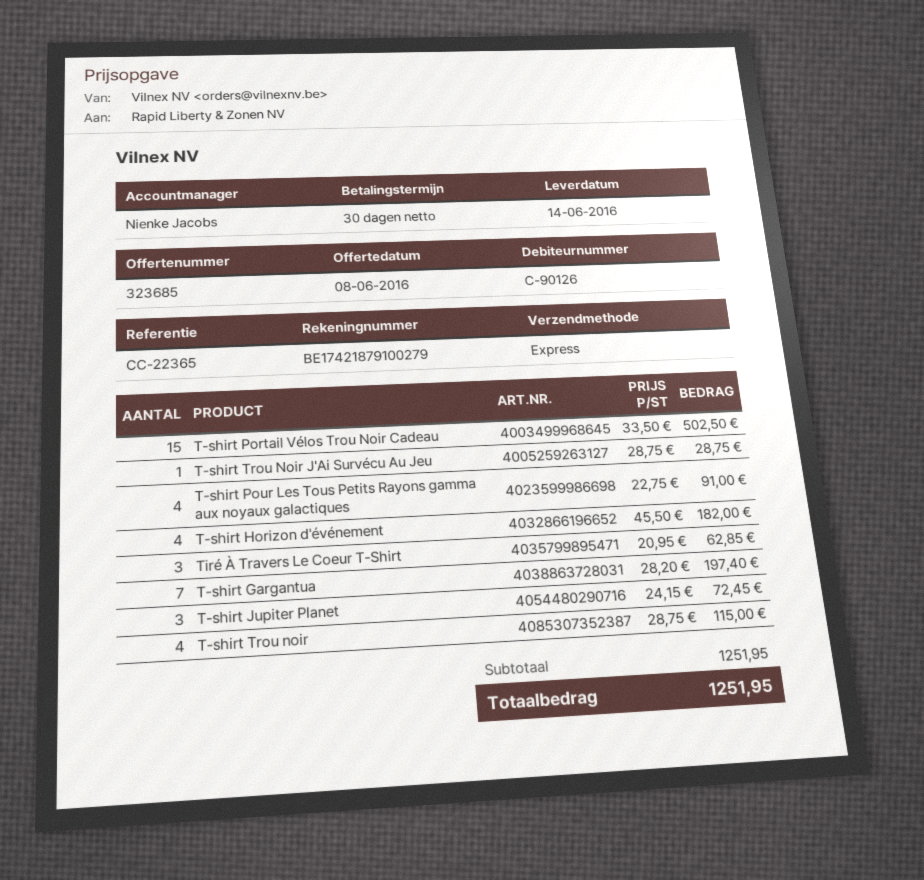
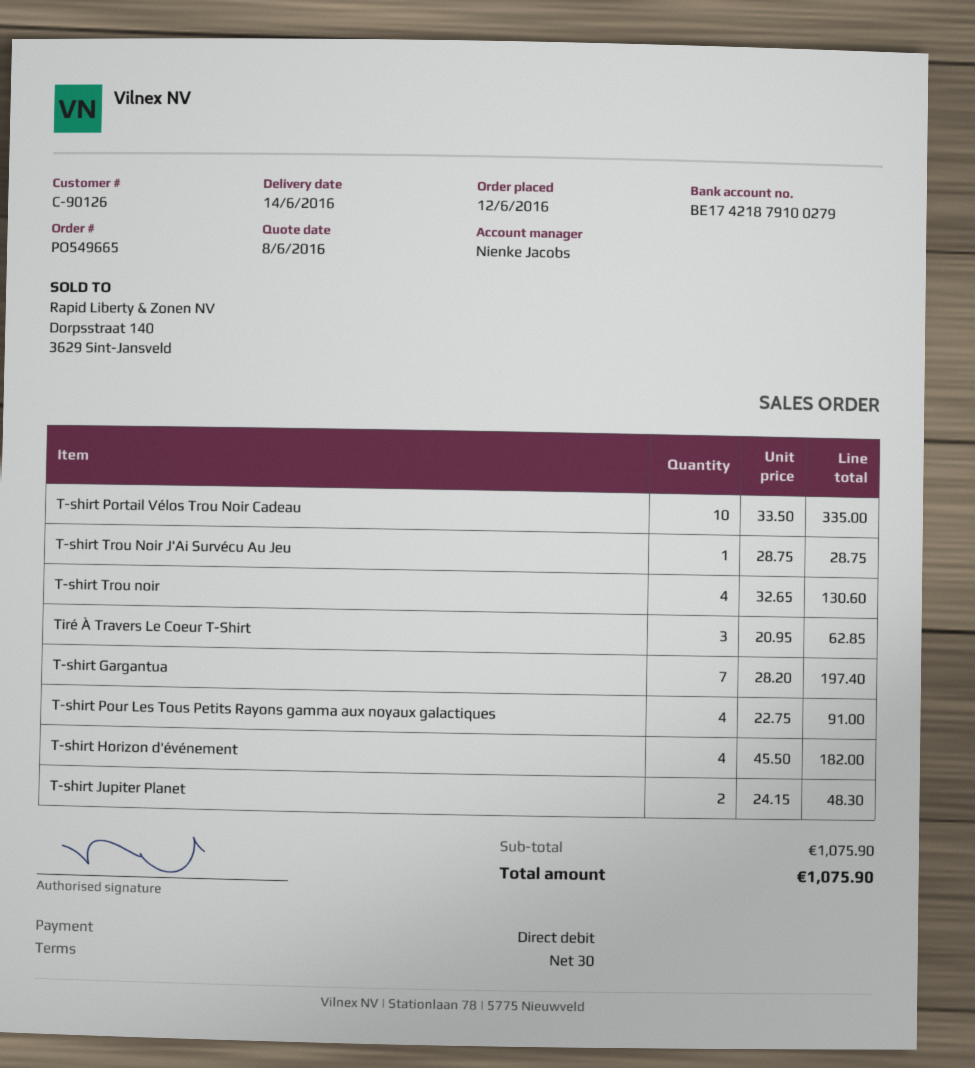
T-shirt Portail Vélos Trou Noir Cadeau: 15 x 33.50 = 502.50 -> 10 x 33.50 = 335.00
T-shirt Jupiter Planet: 3 x 24.15 = 72.45 -> 2 x 24.15 = 48.30
T-shirt Trou noir: 4 x 28.75 = 115.00 -> 4 x 32.65 = 130.60
subtotal: 1251.95 -> 1075.90
total: 1251.95 -> 1075.90

